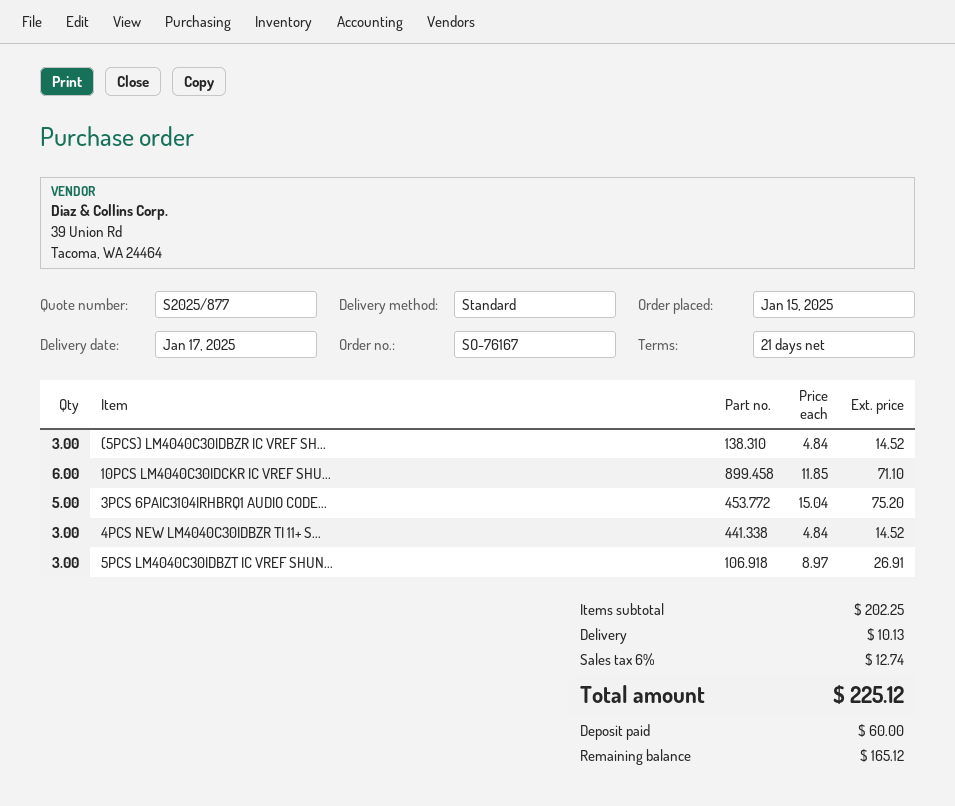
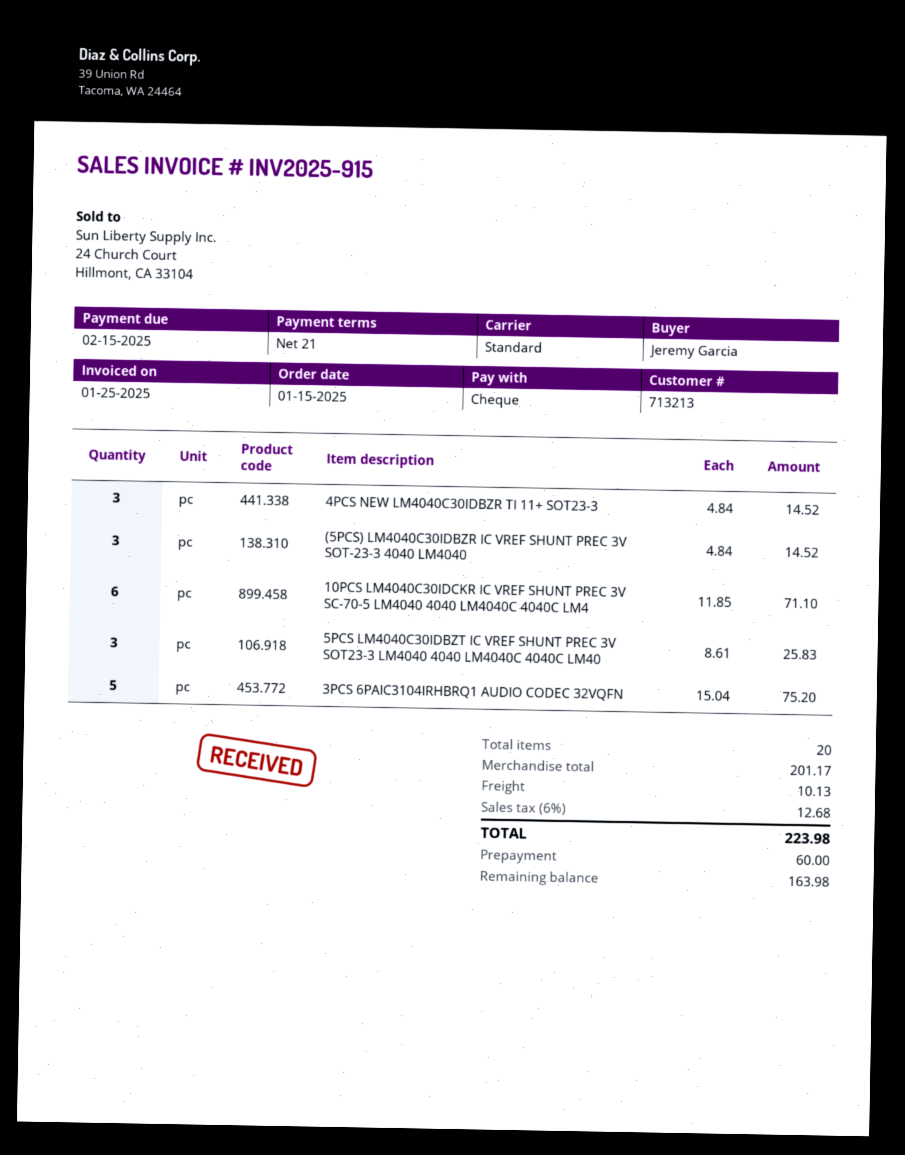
5PCS LM4040C30IDBZT IC VREF SHUN...: 3 x 8.97 = 26.91 -> 3 x 8.61 = 25.83
subtotal: 202.25 -> 201.17
tax: 6% = 12.74 -> 6% = 12.68
total: 225.12 -> 223.98
balance: 165.12 -> 163.98

